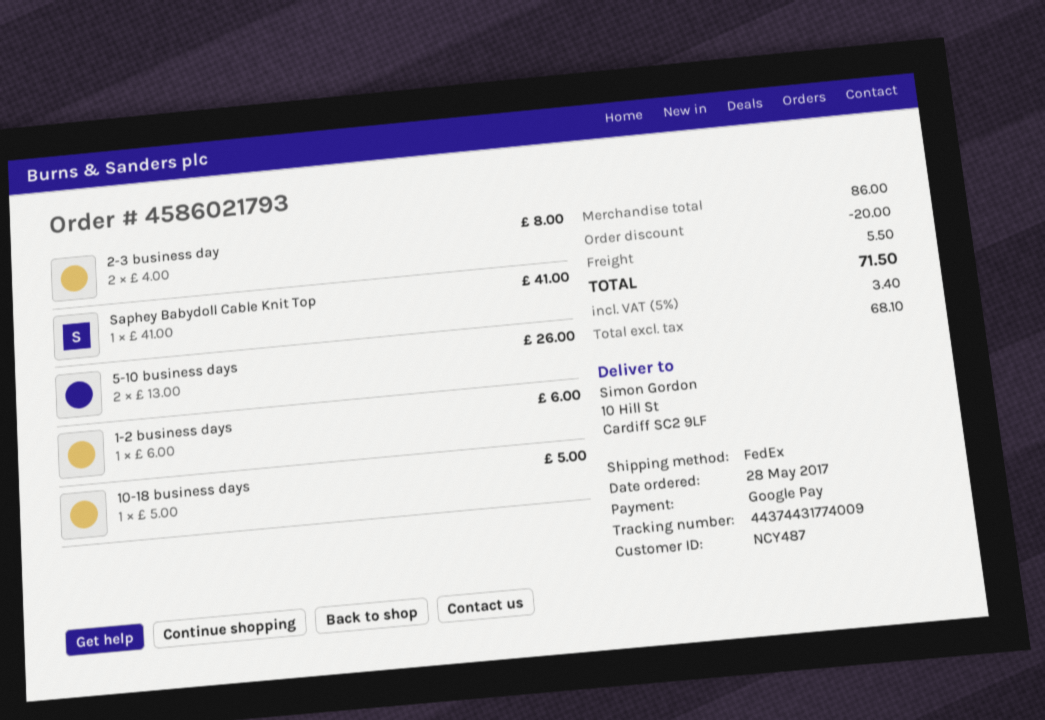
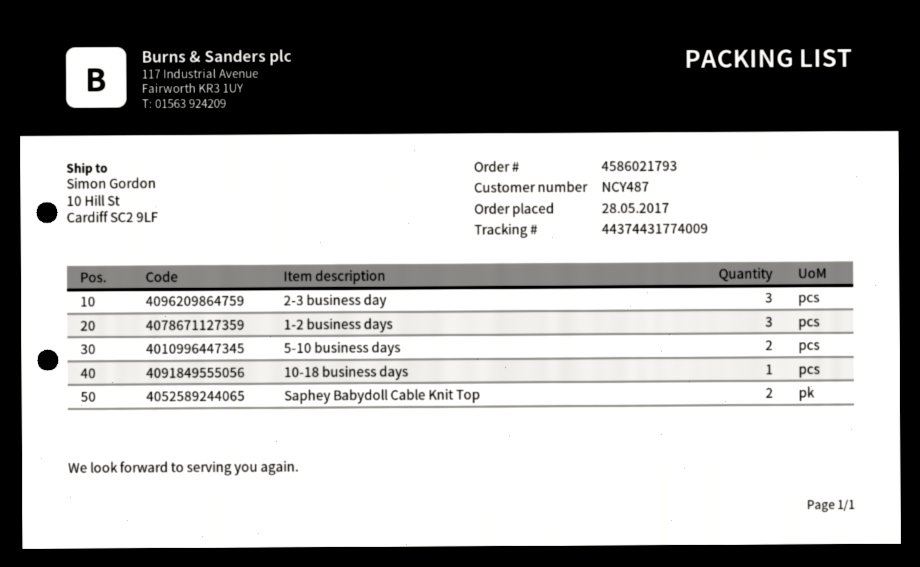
2-3 business day: 2 -> 3
Saphey Babydoll Cable Knit Top: 1 -> 2
1-2 business days: 1 -> 3

